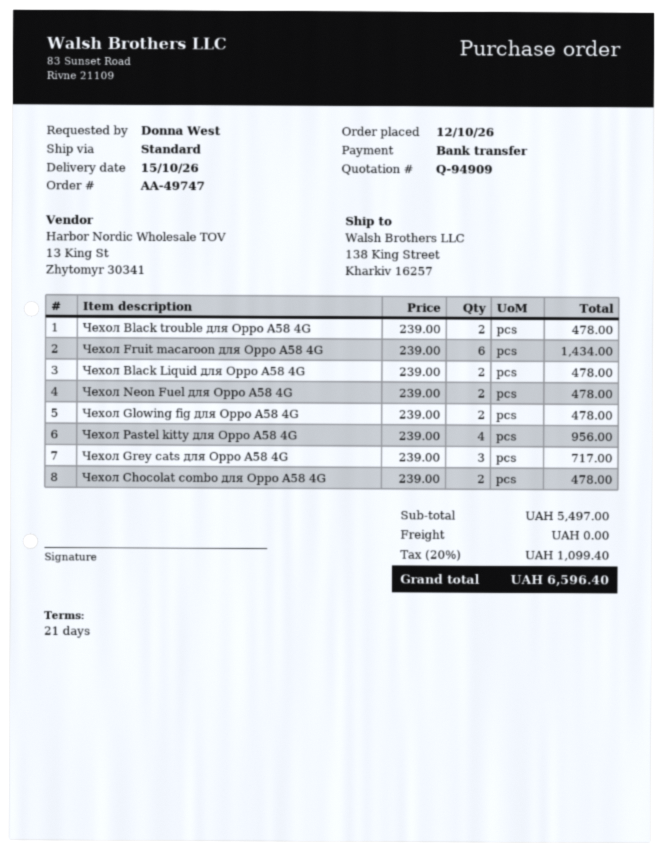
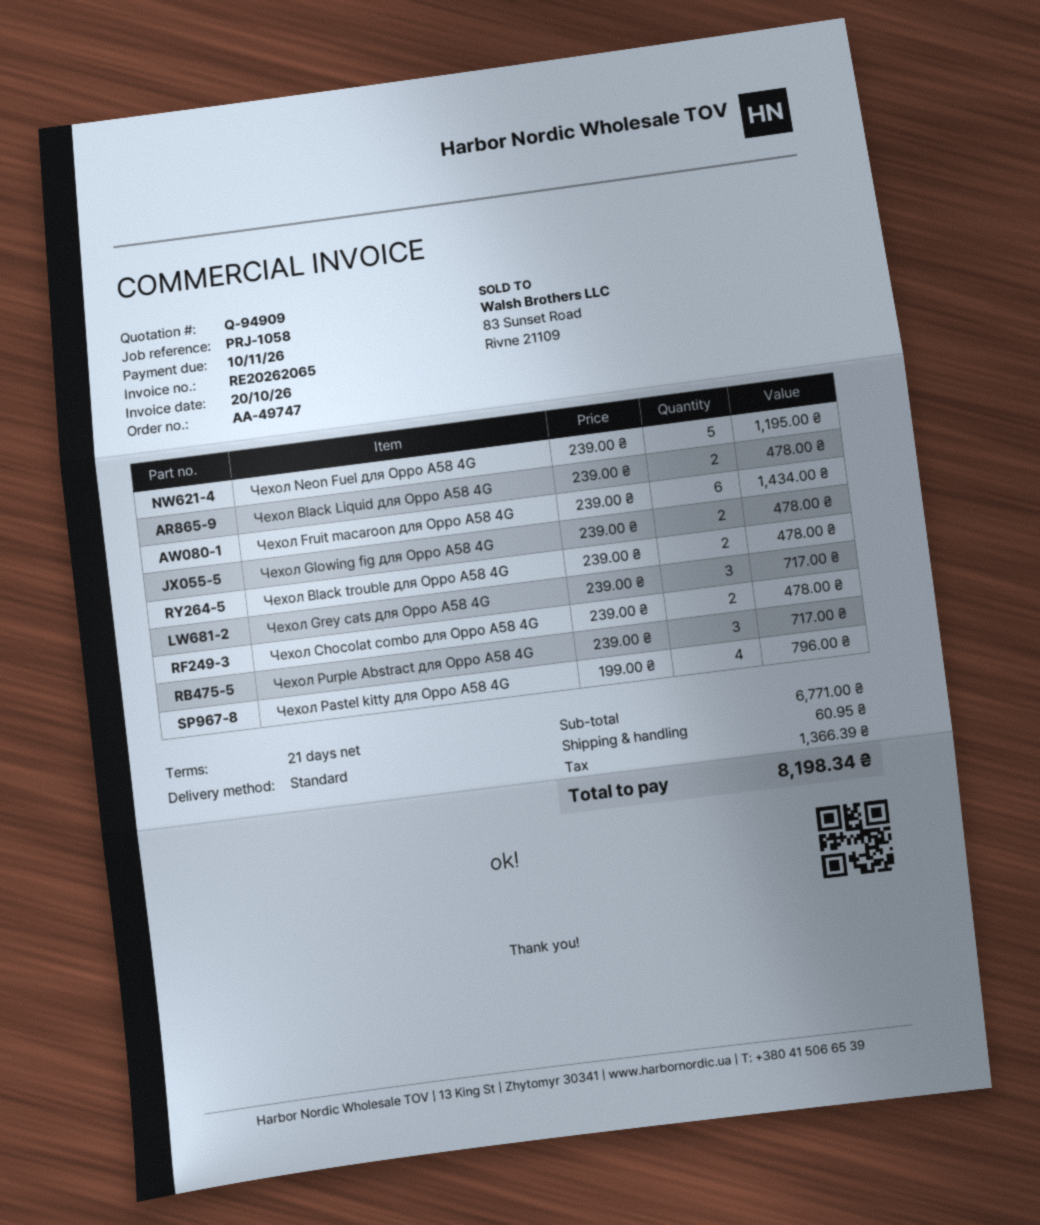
Чехол Neon Fuel для Oppo A58 4G: 2 x 239.00 = 478.00 -> 5 x 239.00 = 1195.00
Чехол Pastel kitty для Oppo A58 4G: 4 x 239.00 = 956.00 -> 4 x 199.00 = 796.00
Чехол Purple Abstract для Oppo A58 4G: none -> 3 x 239.00 = 717.00
subtotal: 5497.00 -> 6771.00
shipping: 0.00 -> 60.95
tax: 1099.40 -> 1366.39
total: 6596.40 -> 8198.34

